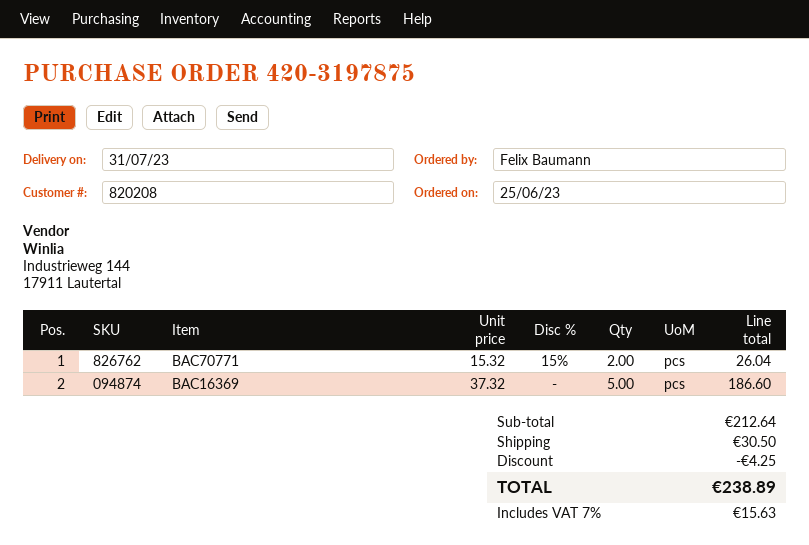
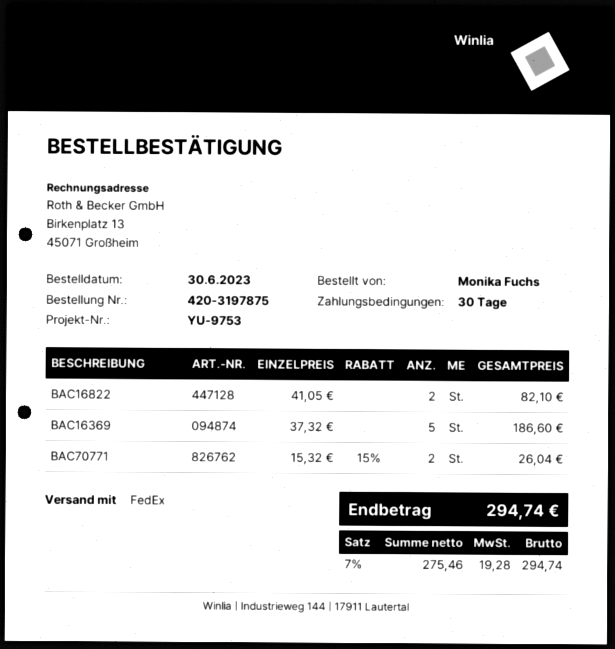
order date: 2023-06-25 -> 2023-06-30
ordered by: Felix Baumann -> Monika Fuchs
BAC16822: none -> 2 x 41.05 = 82.10
discount: 4.25 -> none
shipping: 30.50 -> none
tax: 7% = 15.63 -> 7% = 19.28
total: 238.89 -> 294.74

